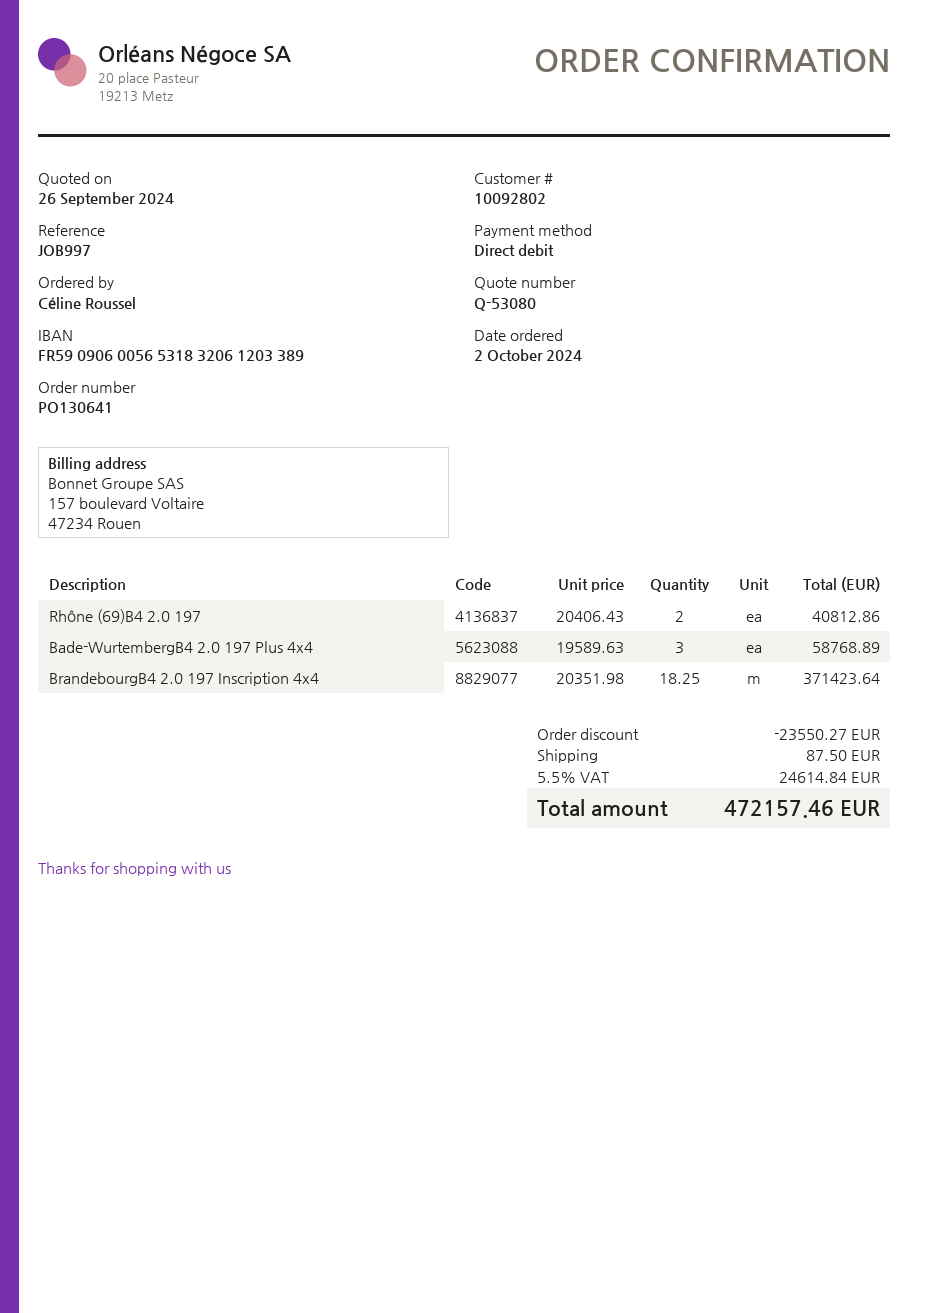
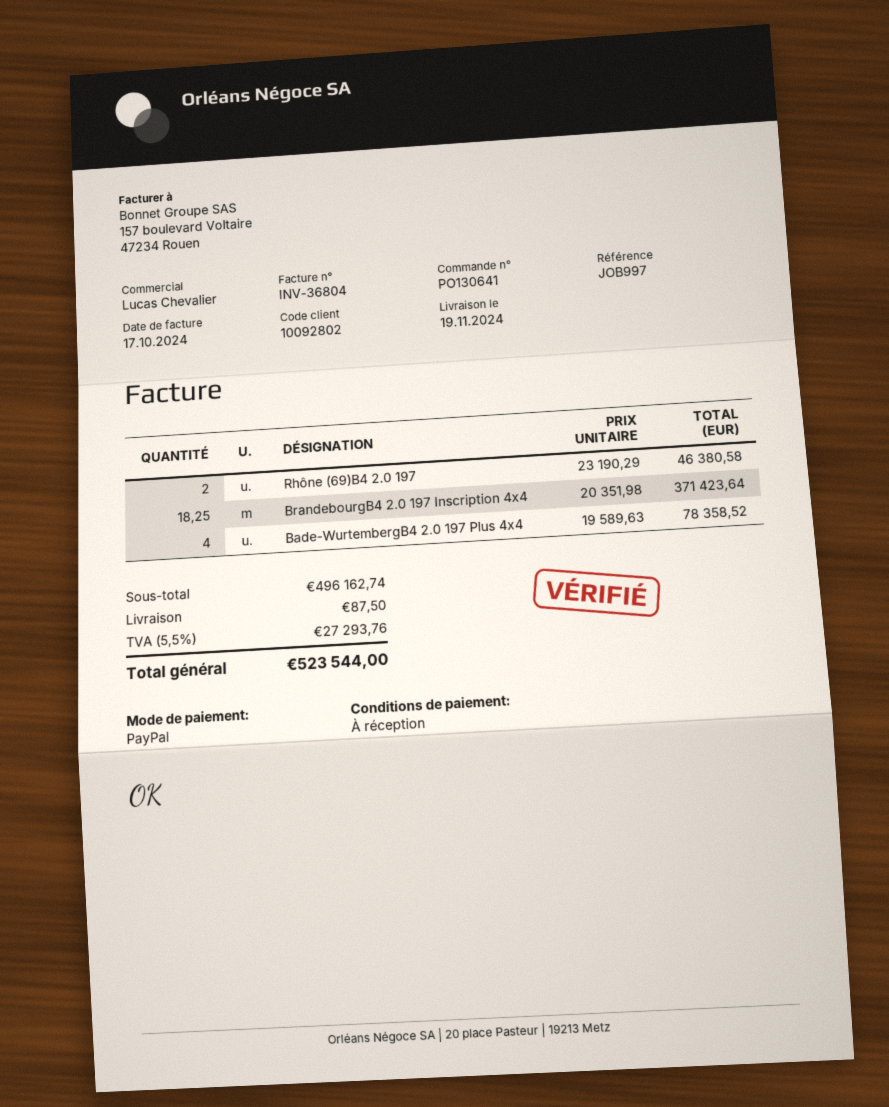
payment method: direct debit -> PayPal
Rhône (69)B4 2.0 197: 2 x 20406.43 = 40812.86 -> 2 x 23190.29 = 46380.58
Bade-WurtembergB4 2.0 197 Plus 4x4: 3 x 19589.63 = 58768.89 -> 4 x 19589.63 = 78358.52
discount: 23550.27 -> none
tax: 5.5% = 24614.84 -> 5.5% = 27293.76
total: 472157.46 -> 523544.00

